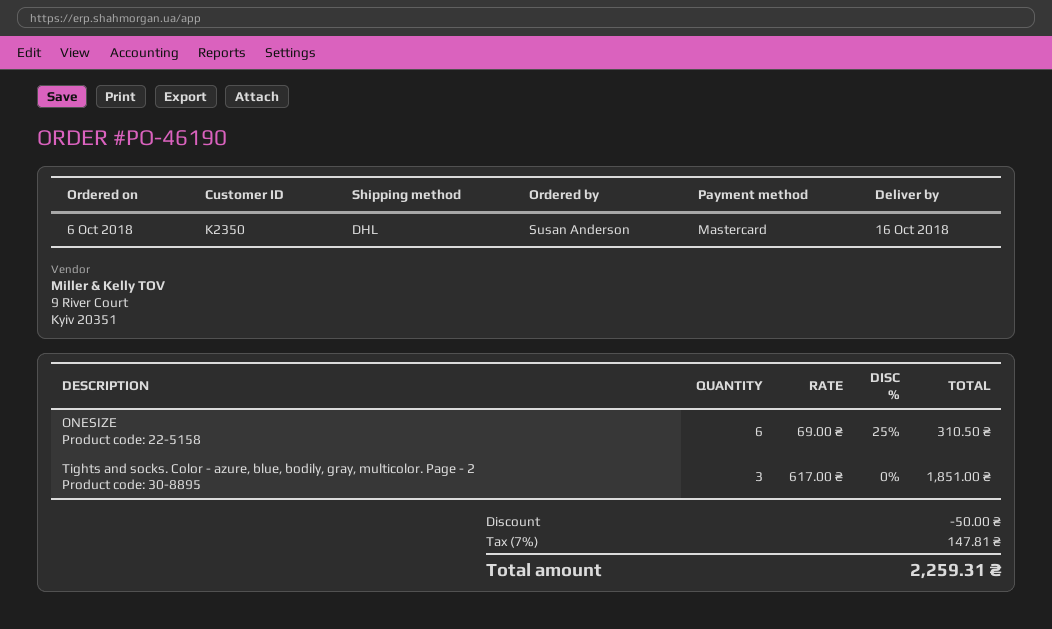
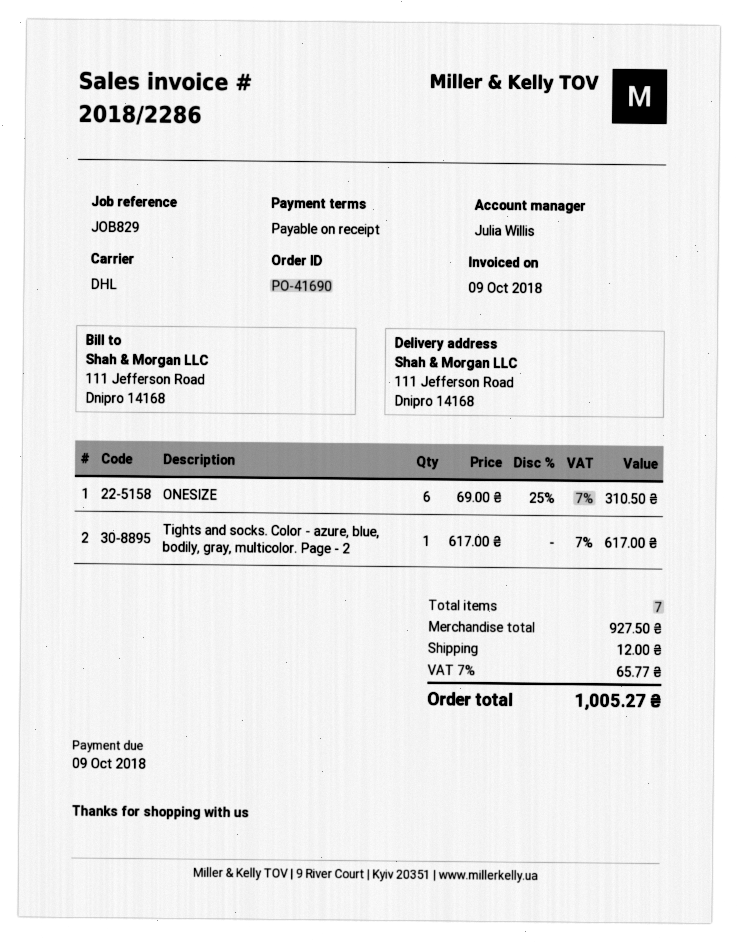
order number: PO-46190 -> PO-41690
Tights and socks. Color - azure, blue, bodily, gray, multicolor. Page - 2: 3 x 617.00 = 1851.00 -> 1 x 617.00 = 617.00
discount: 50.00 -> none
shipping: none -> 12.00
tax: 7% = 147.81 -> 7% = 65.77
total: 2259.31 -> 1005.27

